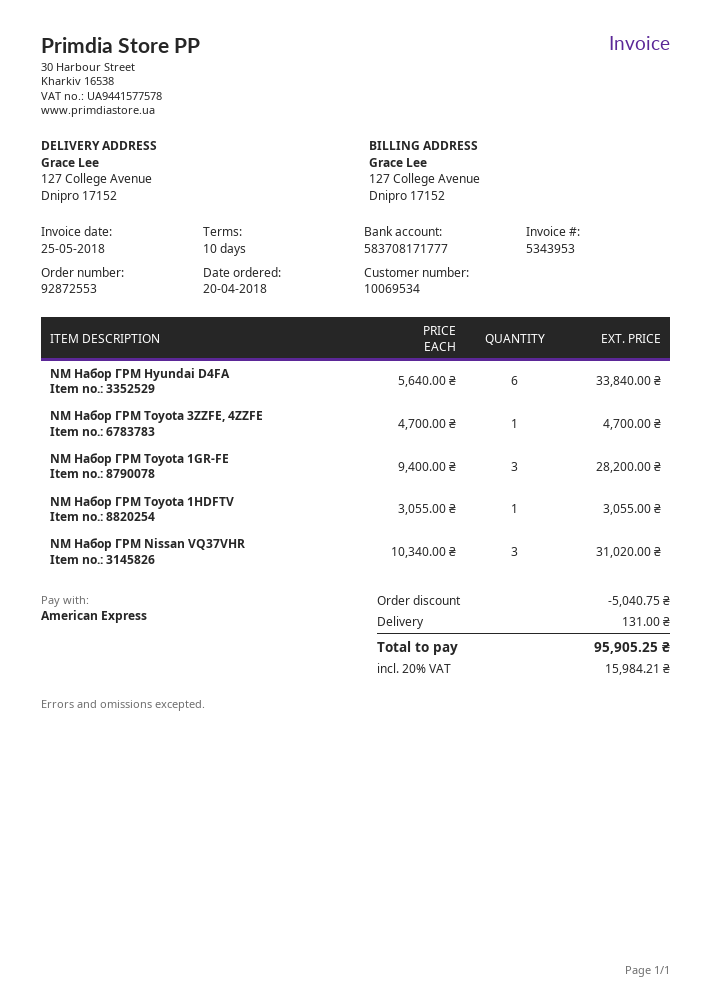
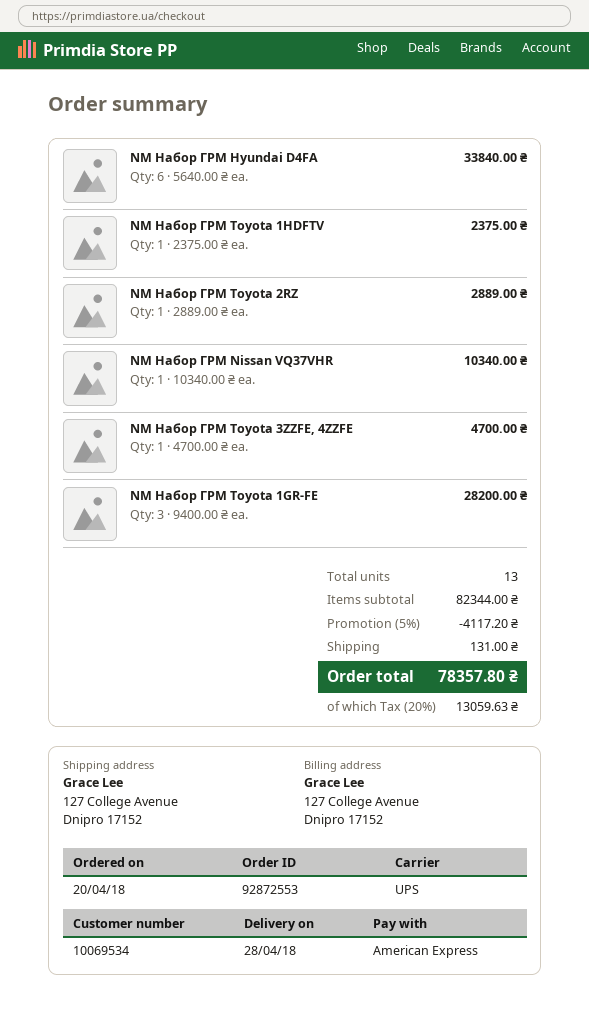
NM Набор ГРМ Toyota 1HDFTV: 1 x 3055.00 = 3055.00 -> 1 x 2375.00 = 2375.00
NM Набор ГРМ Nissan VQ37VHR: 3 x 10340.00 = 31020.00 -> 1 x 10340.00 = 10340.00
NM Набор ГРМ Toyota 2RZ: none -> 1 x 2889.00 = 2889.00
discount: 5040.75 -> 4117.20
tax: 20% = 15984.21 -> 20% = 13059.63
total: 95905.25 -> 78357.80

